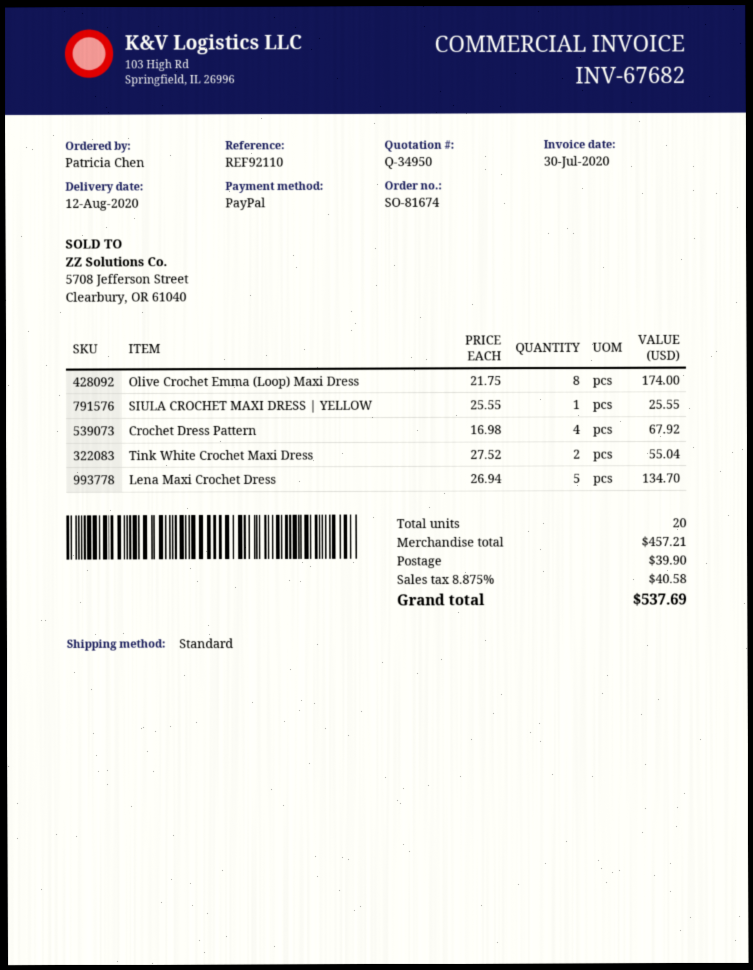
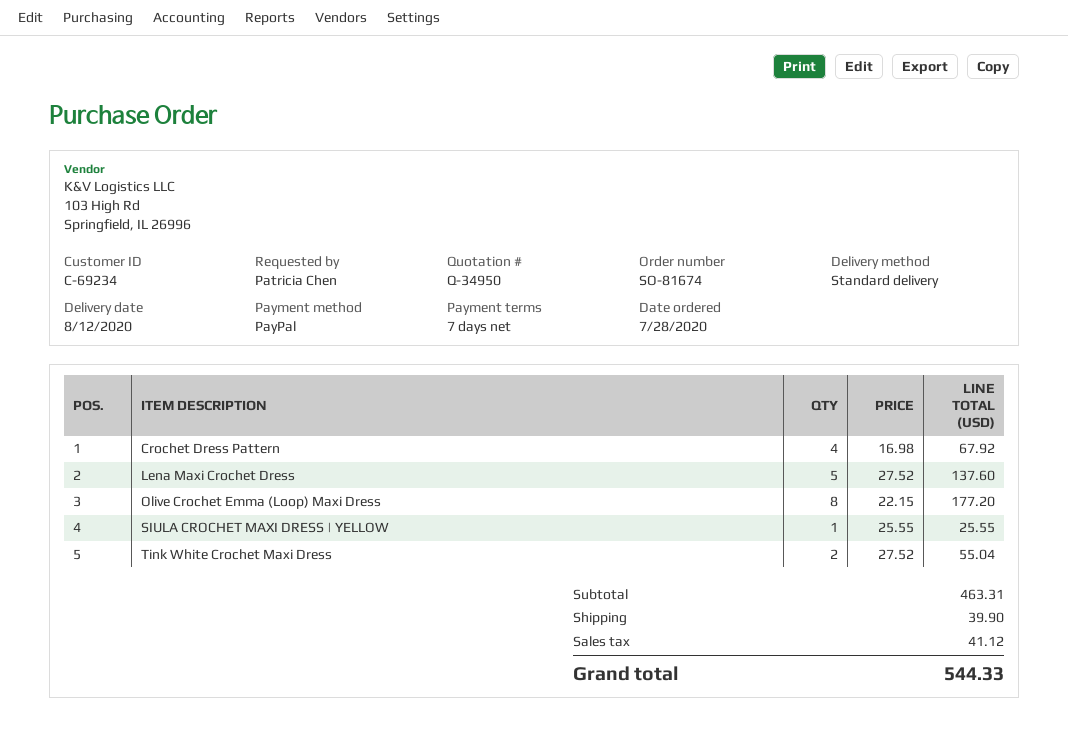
Olive Crochet Emma (Loop) Maxi Dress: 8 x 21.75 = 174.00 -> 8 x 22.15 = 177.20
Lena Maxi Crochet Dress: 5 x 26.94 = 134.70 -> 5 x 27.52 = 137.60
subtotal: 457.21 -> 463.31
tax: 40.58 -> 41.12
total: 537.69 -> 544.33

